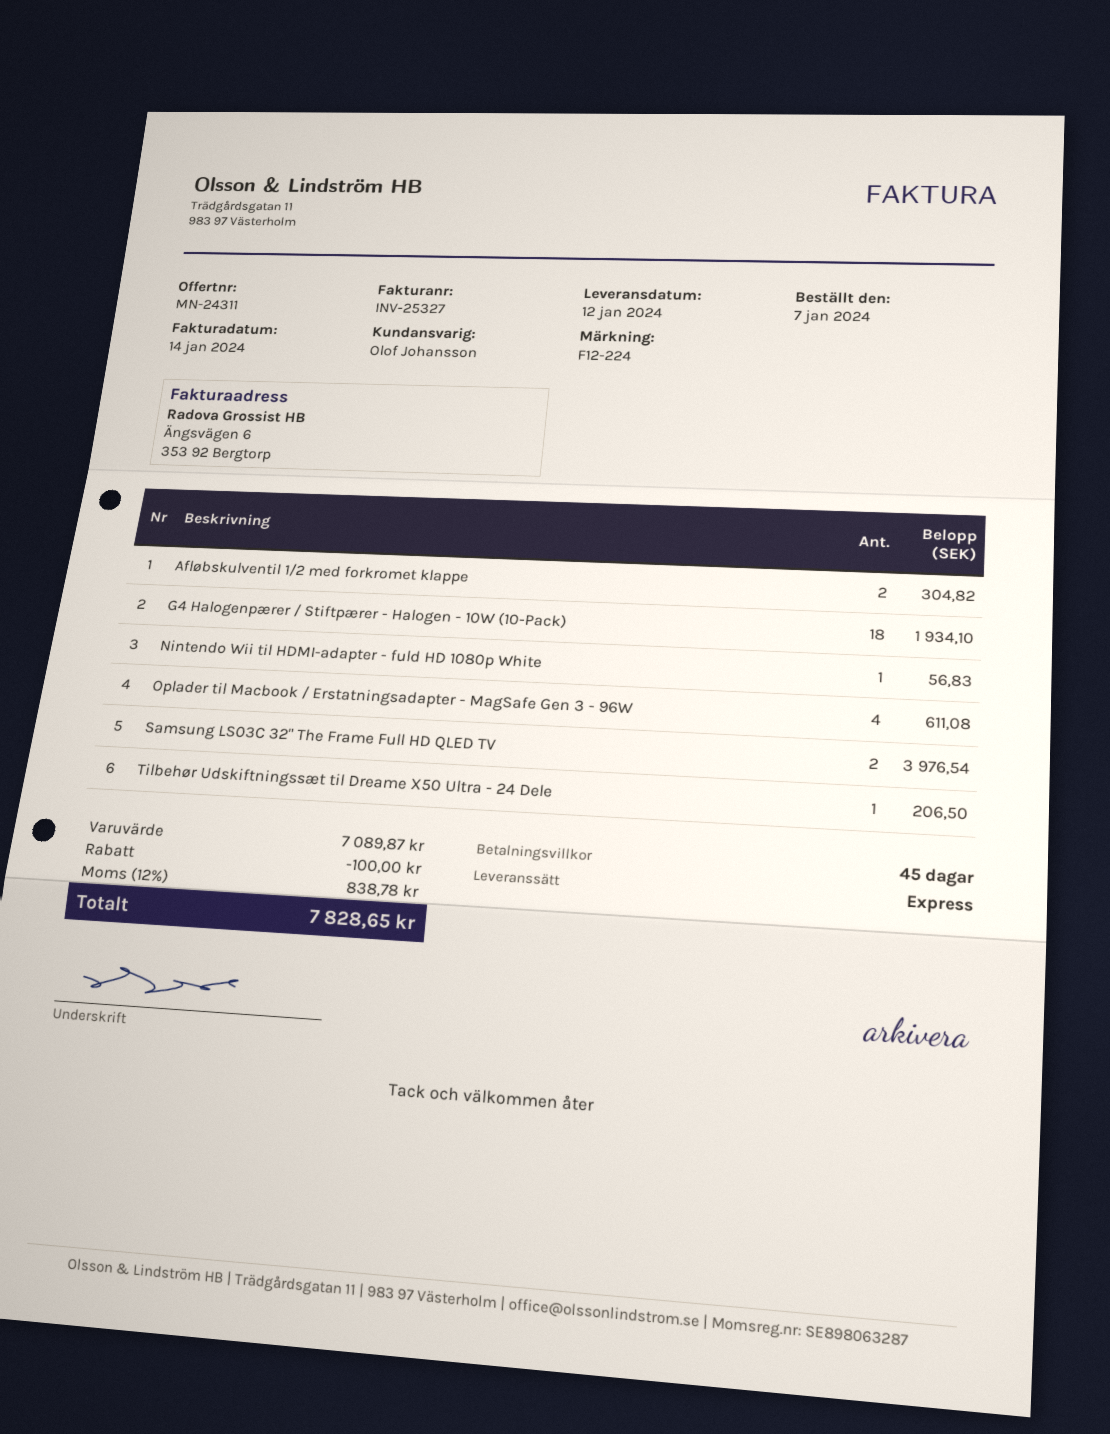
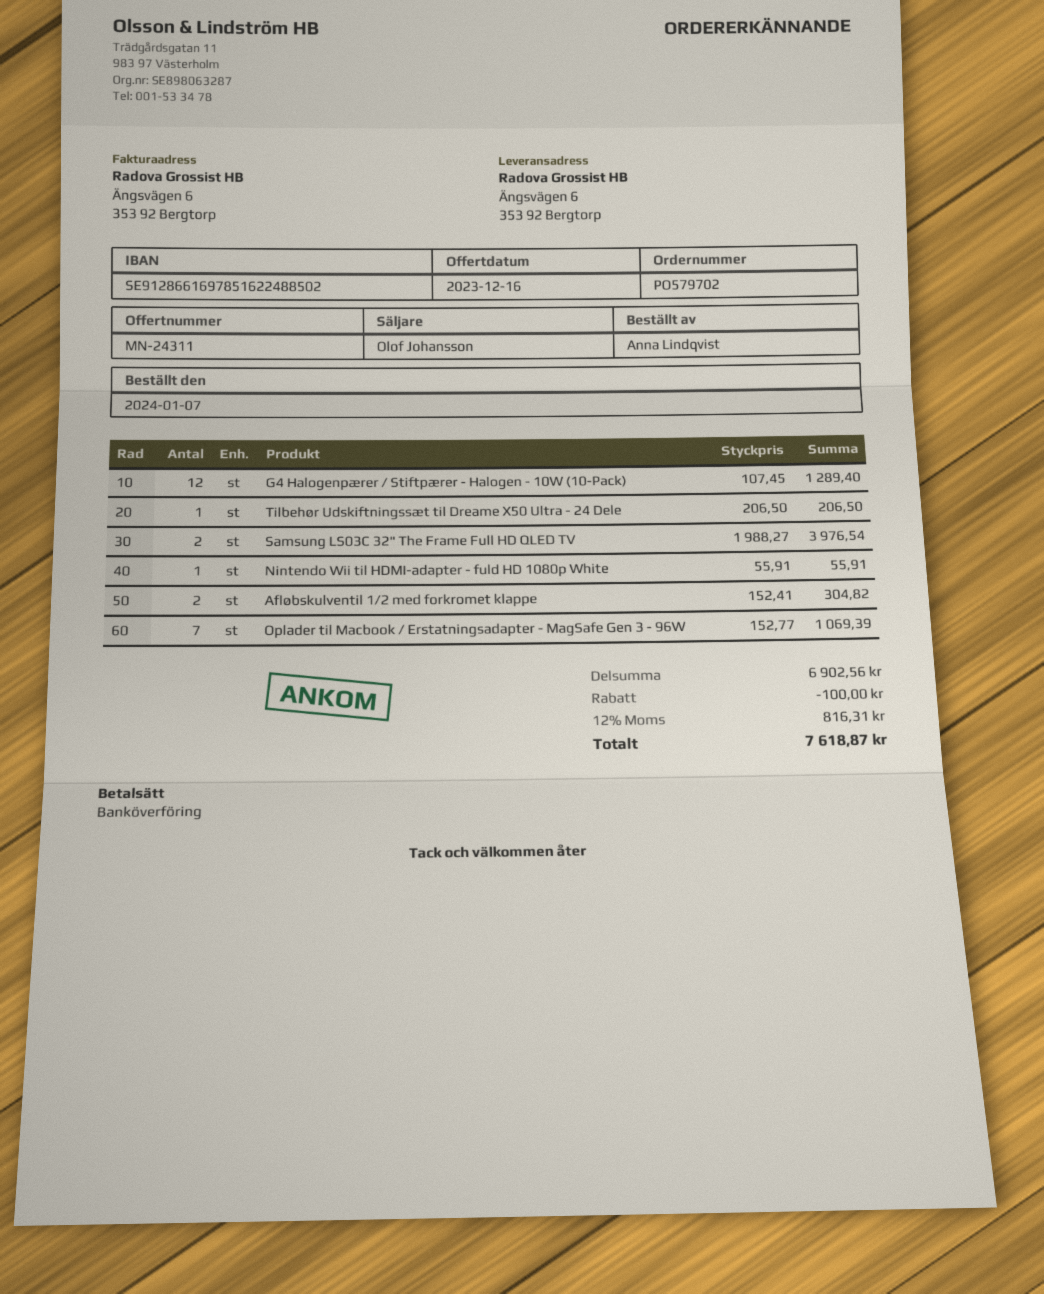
G4 Halogenpærer / Stiftpærer - Halogen - 10W (10-Pack): 18 for 1934.10 -> 12 for 1289.40
Nintendo Wii til HDMI-adapter - fuld HD 1080p White: 1 for 56.83 -> 1 for 55.91
Oplader til Macbook / Erstatningsadapter - MagSafe Gen 3 - 96W: 4 for 611.08 -> 7 for 1069.39
subtotal: 7089.87 -> 6902.56
tax: 12% = 838.78 -> 12% = 816.31
total: 7828.65 -> 7618.87

